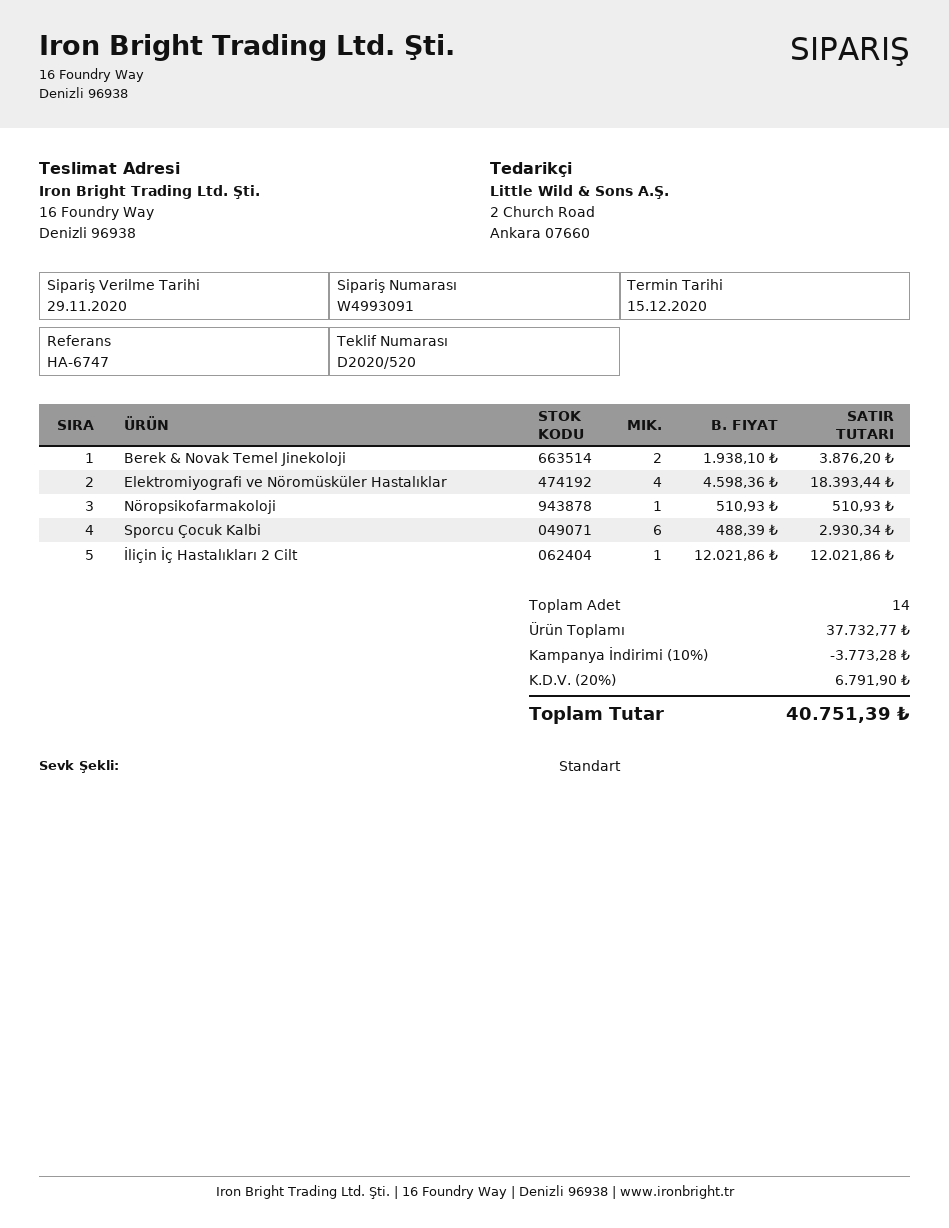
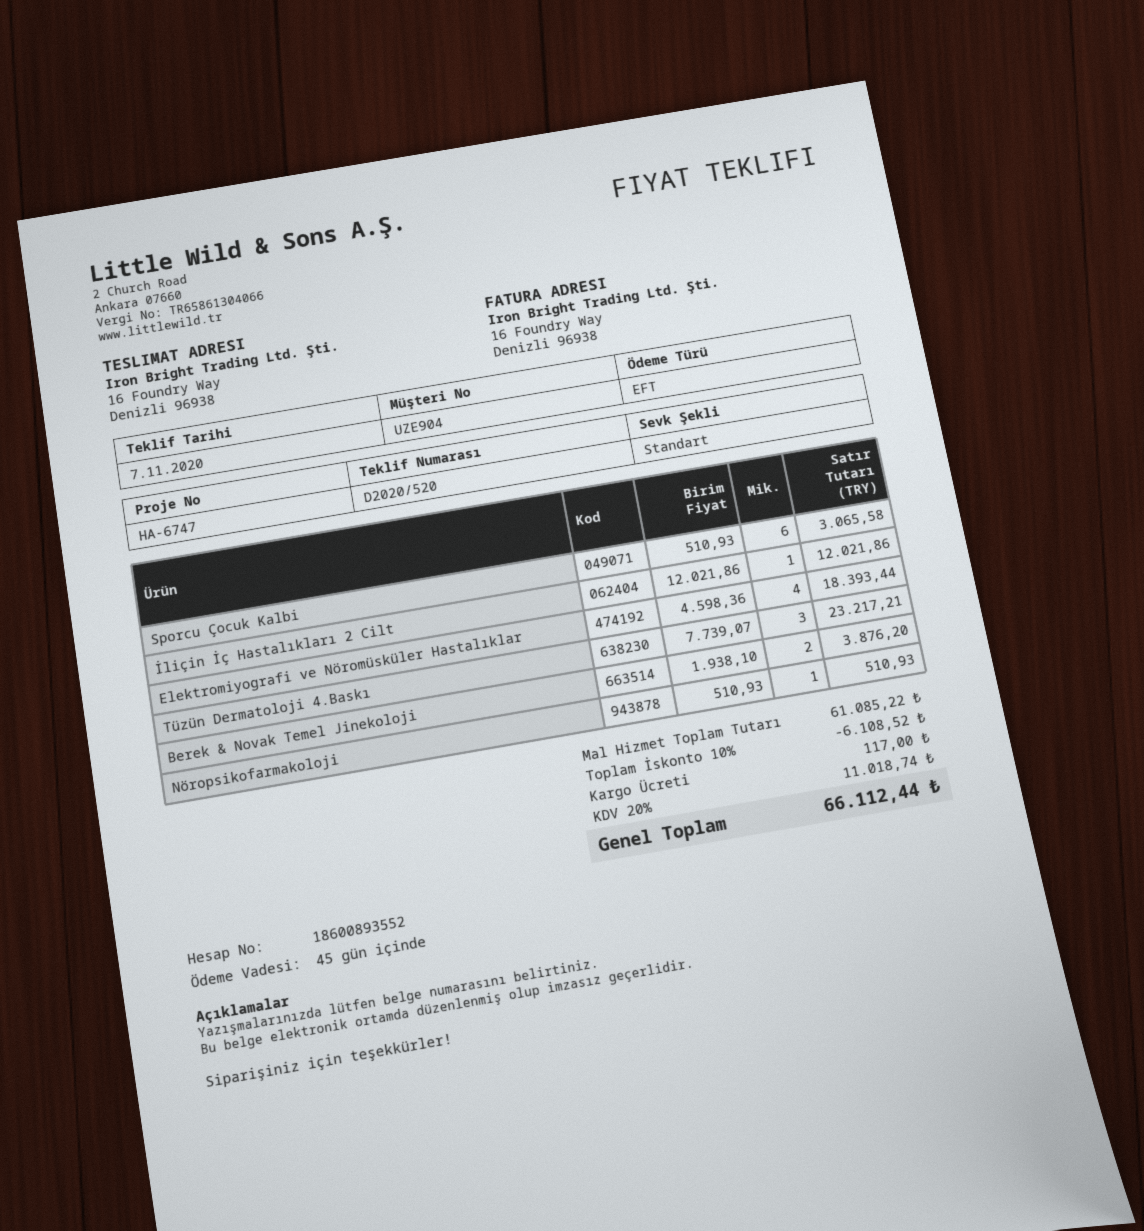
Sporcu Çocuk Kalbi: 6 x 488.39 = 2930.34 -> 6 x 510.93 = 3065.58
Tüzün Dermatoloji 4.Baskı: none -> 3 x 7739.07 = 23217.21
subtotal: 37732.77 -> 61085.22
discount: 10% = 3773.28 -> 10% = 6108.52
shipping: none -> 117.00
tax: 20% = 6791.90 -> 20% = 11018.74
total: 40751.39 -> 66112.44

